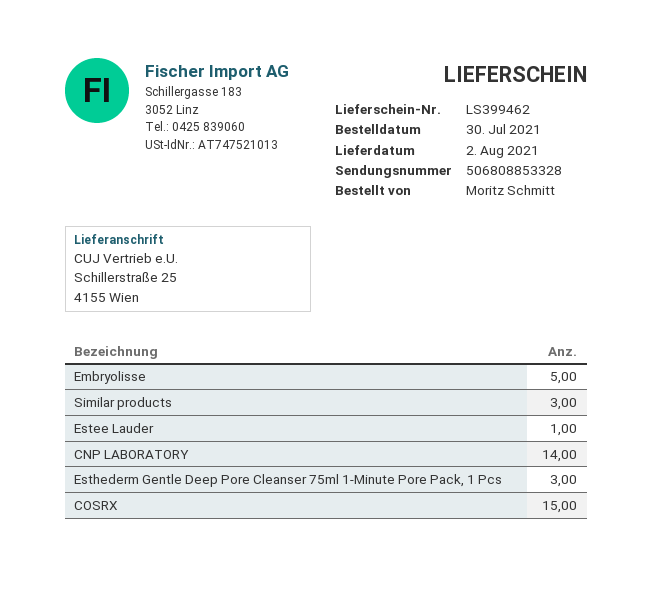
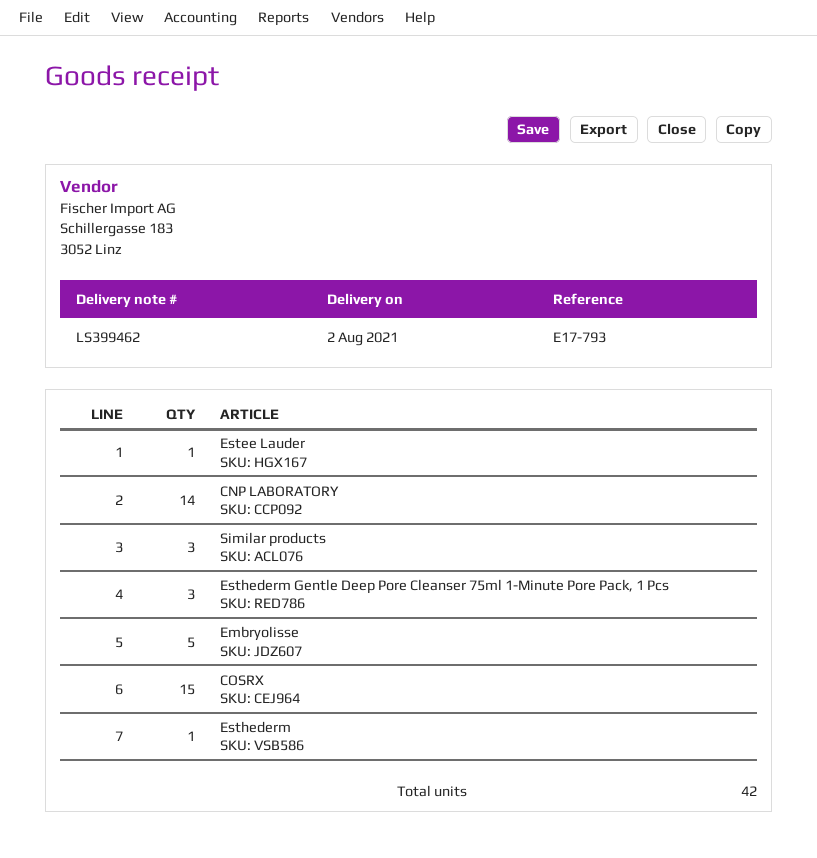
Esthederm: none -> 1

